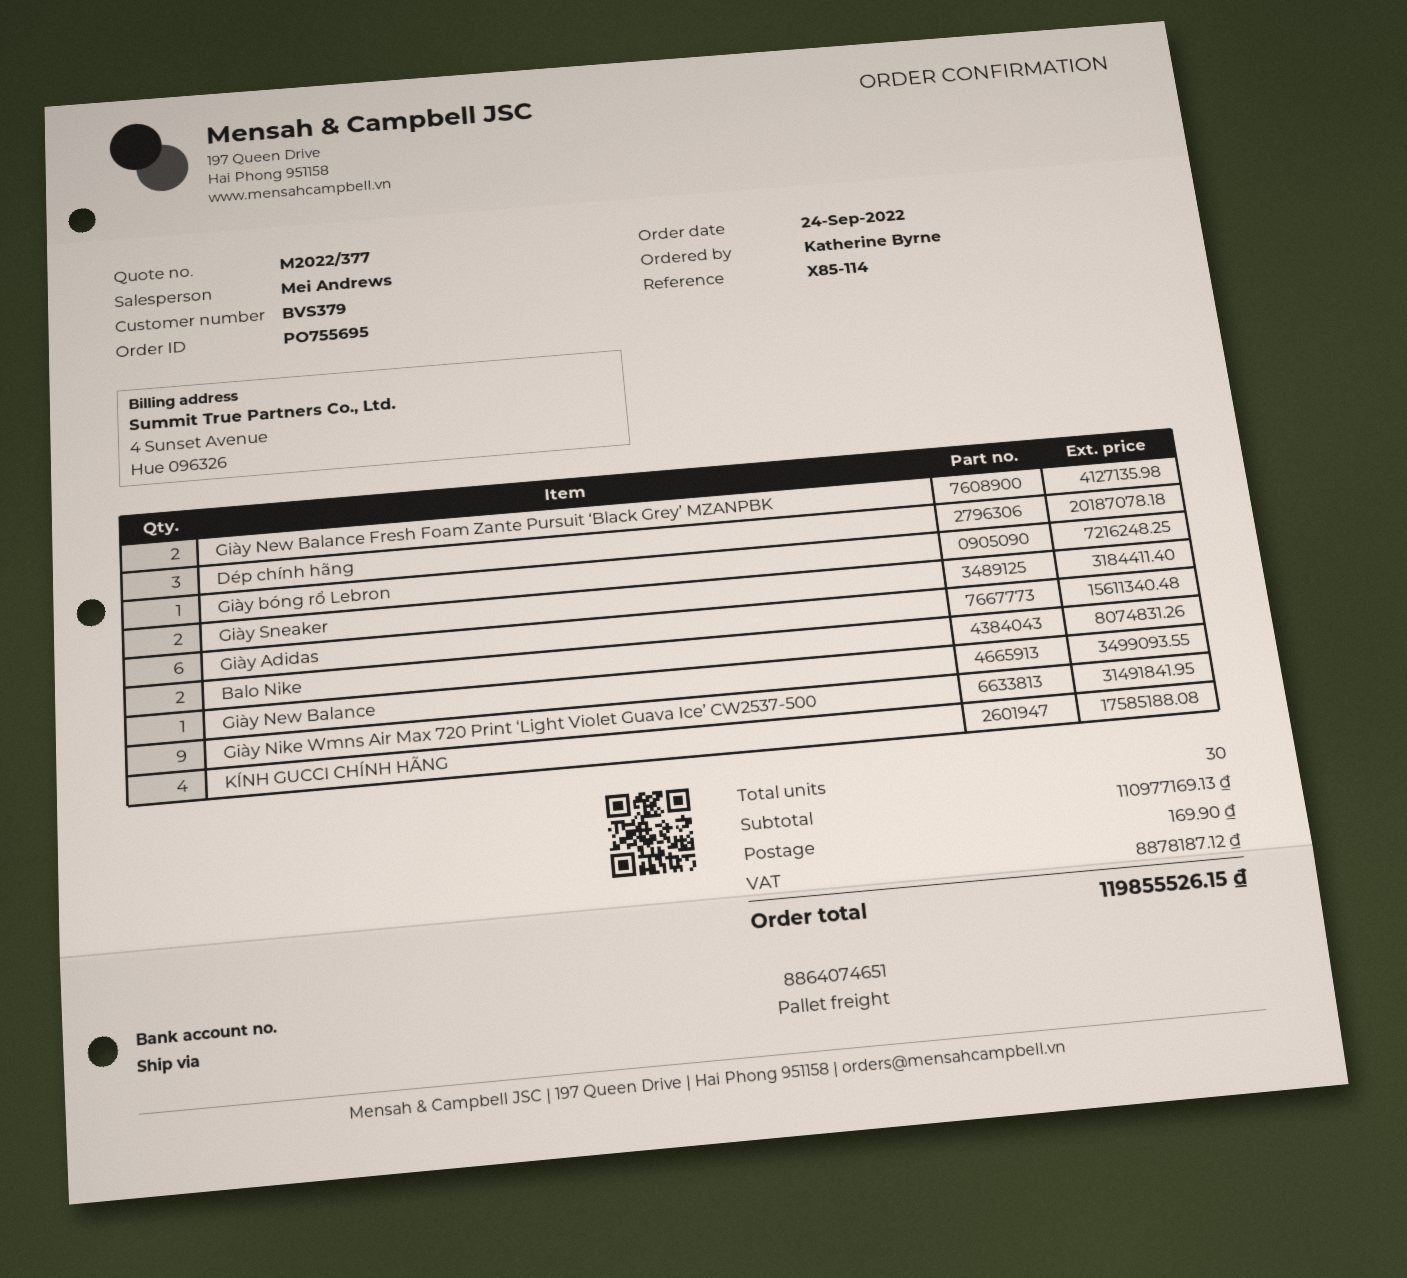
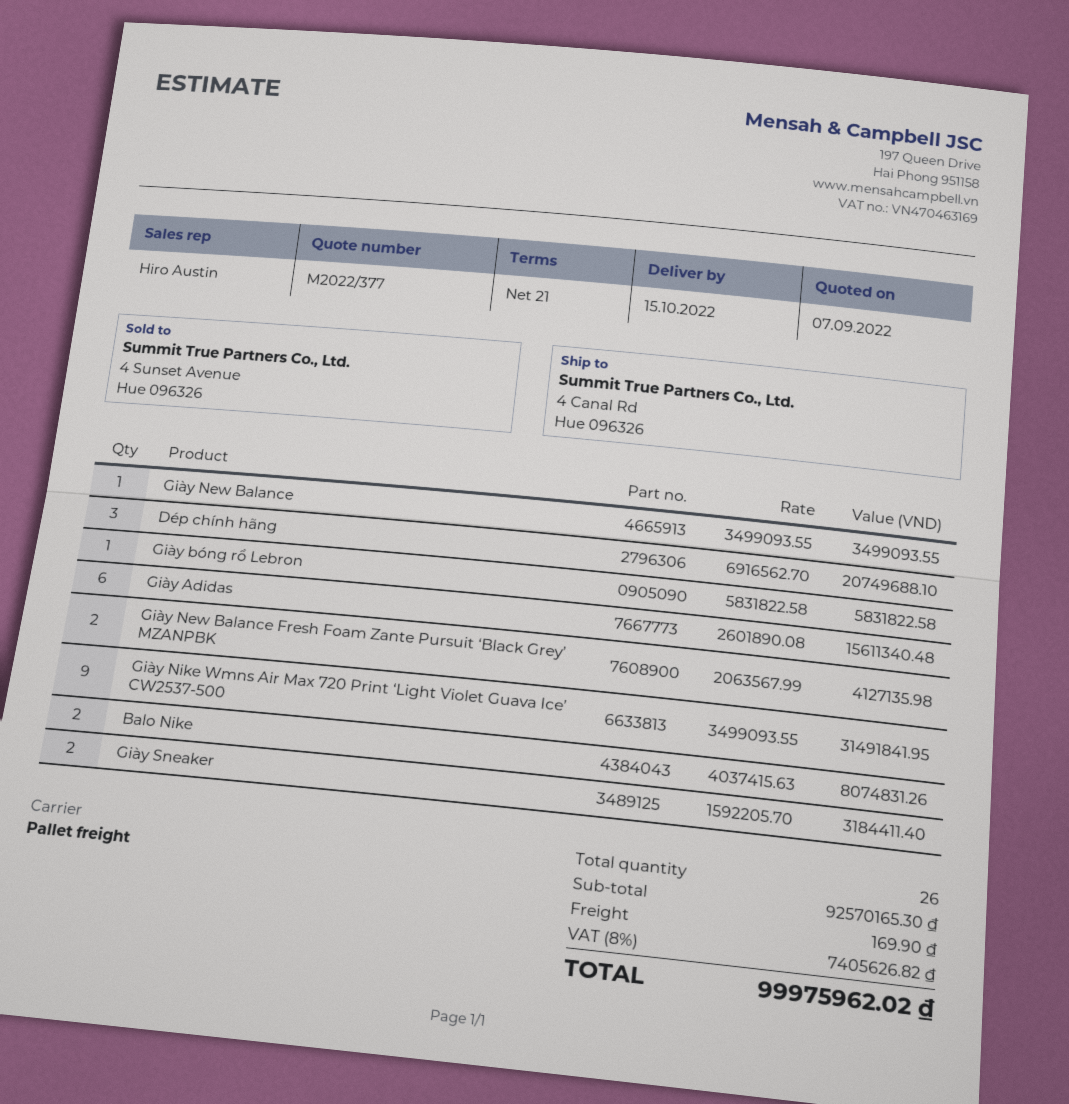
sales rep: Mei Andrews -> Hiro Austin
Dép chính hãng: 3 for 20187078.18 -> 3 for 20749688.10
Giày bóng rổ Lebron: 1 for 7216248.25 -> 1 for 5831822.58
KÍNH GUCCI CHÍNH HÃNG: 4 for 17585188.08 -> none
total quantity: 30 -> 26
subtotal: 110977169.13 -> 92570165.30
tax: 8878187.12 -> 7405626.82
total: 119855526.15 -> 99975962.02

